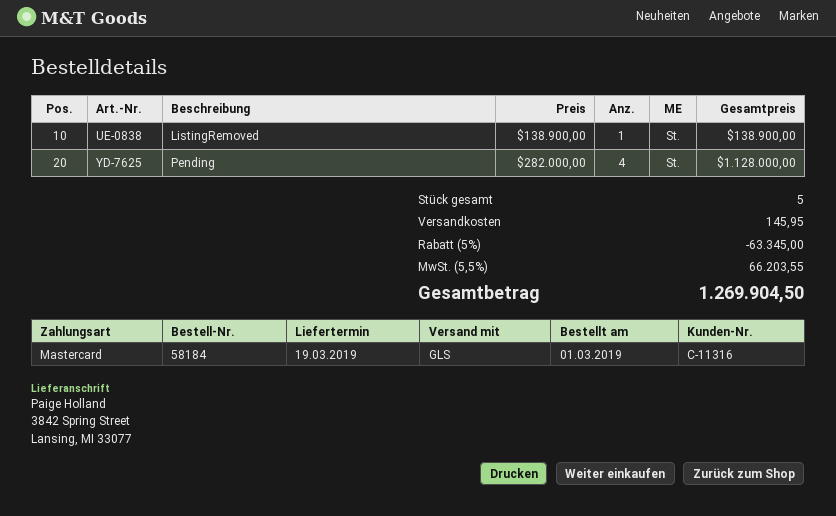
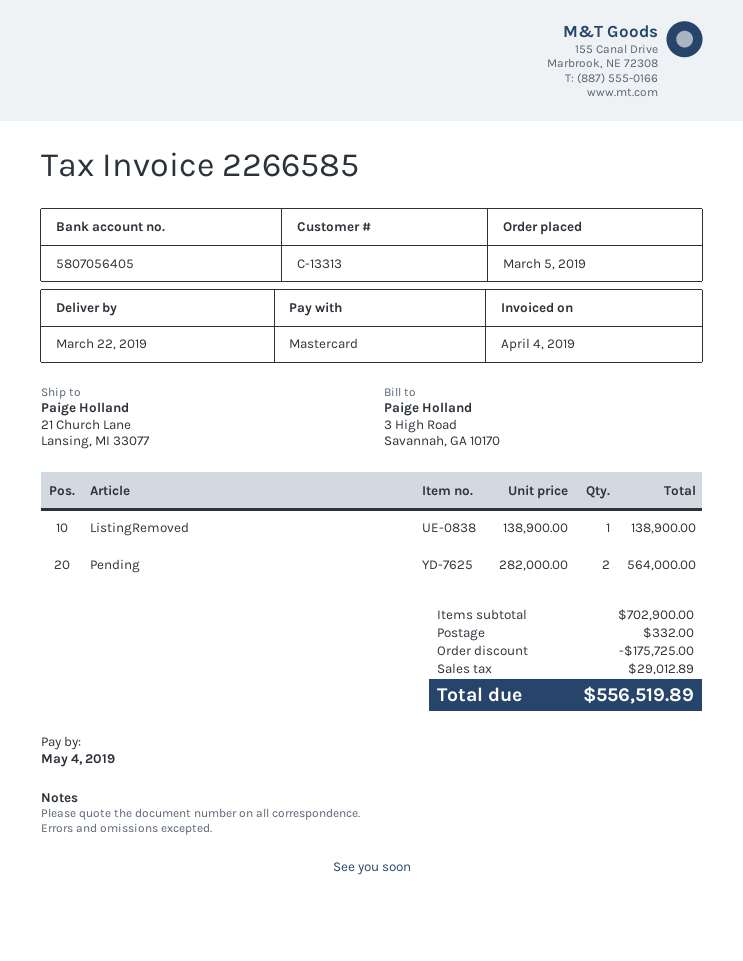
order date: 2019-03-01 -> 2019-03-05
delivery date: 2019-03-19 -> 2019-03-22
customer number: C-11316 -> C-13313
ship to: 3842 Spring Street, Lansing, MI 33077 -> 21 Church Lane, Lansing, MI 33077
Pending: 4 x 282000.00 = 1128000.00 -> 2 x 282000.00 = 564000.00
discount: 63345.00 -> 175725.00
shipping: 145.95 -> 332.00
tax: 66203.55 -> 29012.89
total: 1269904.50 -> 556519.89

